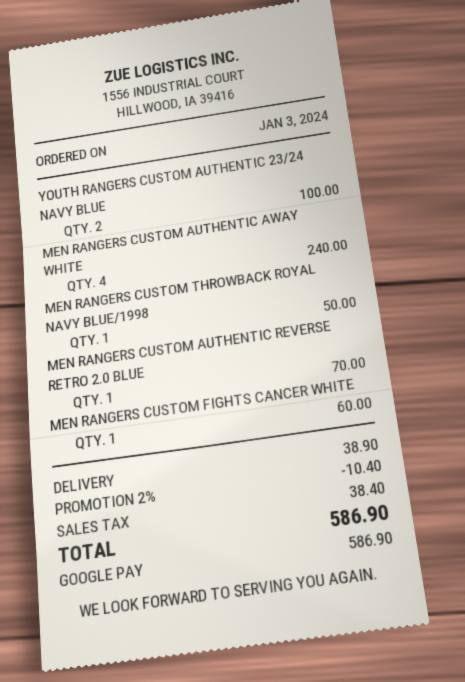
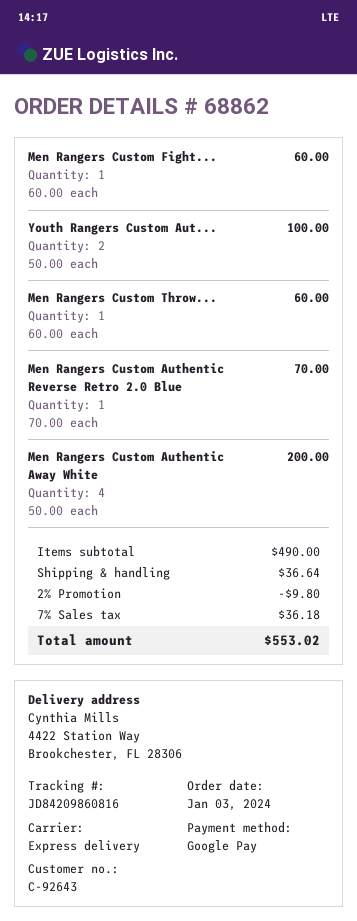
MEN RANGERS CUSTOM AUTHENTIC AWAY WHITE: 4 for 240.00 -> 4 for 200.00
MEN RANGERS CUSTOM THROWBACK ROYAL NAVY BLUE/1998: 1 for 50.00 -> 1 for 60.00
discount: 2% = 10.40 -> 2% = 9.80
shipping: 38.90 -> 36.64
tax: 38.40 -> 36.18
total: 586.90 -> 553.02

